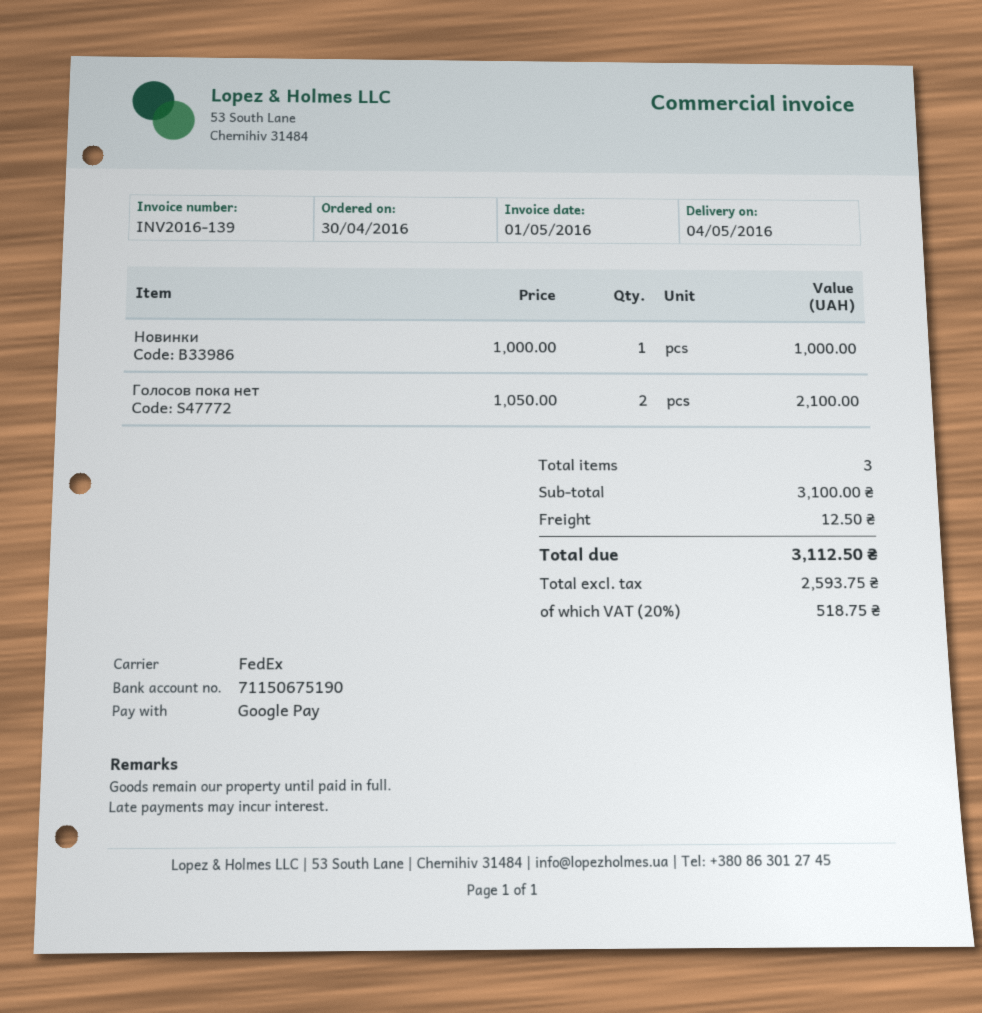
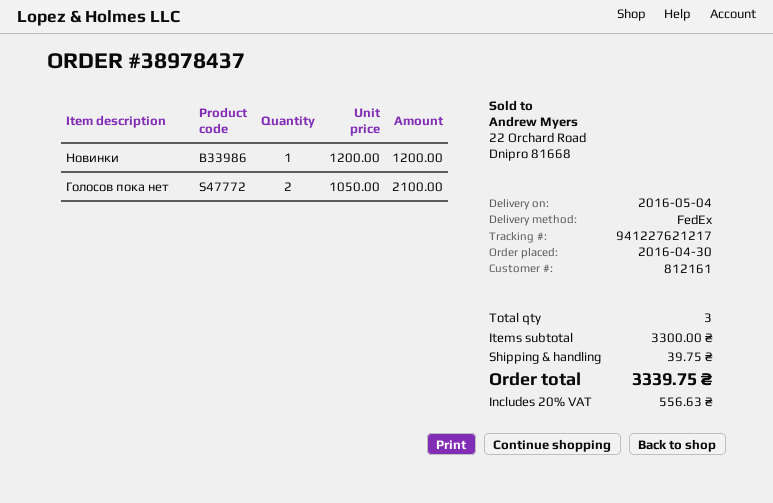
Новинки: 1 x 1000.00 = 1000.00 -> 1 x 1200.00 = 1200.00
subtotal: 3100.00 -> 3300.00
shipping: 12.50 -> 39.75
tax: 20% = 518.75 -> 20% = 556.63
total: 3112.50 -> 3339.75

